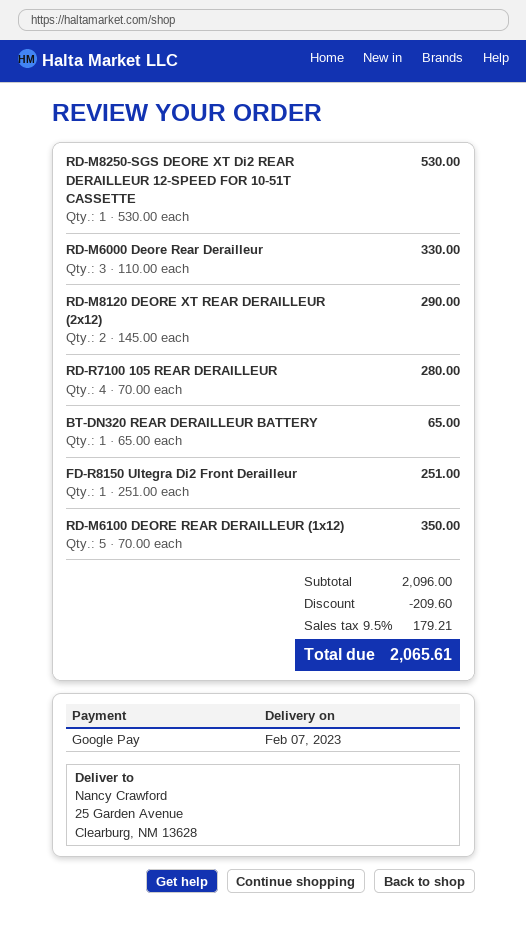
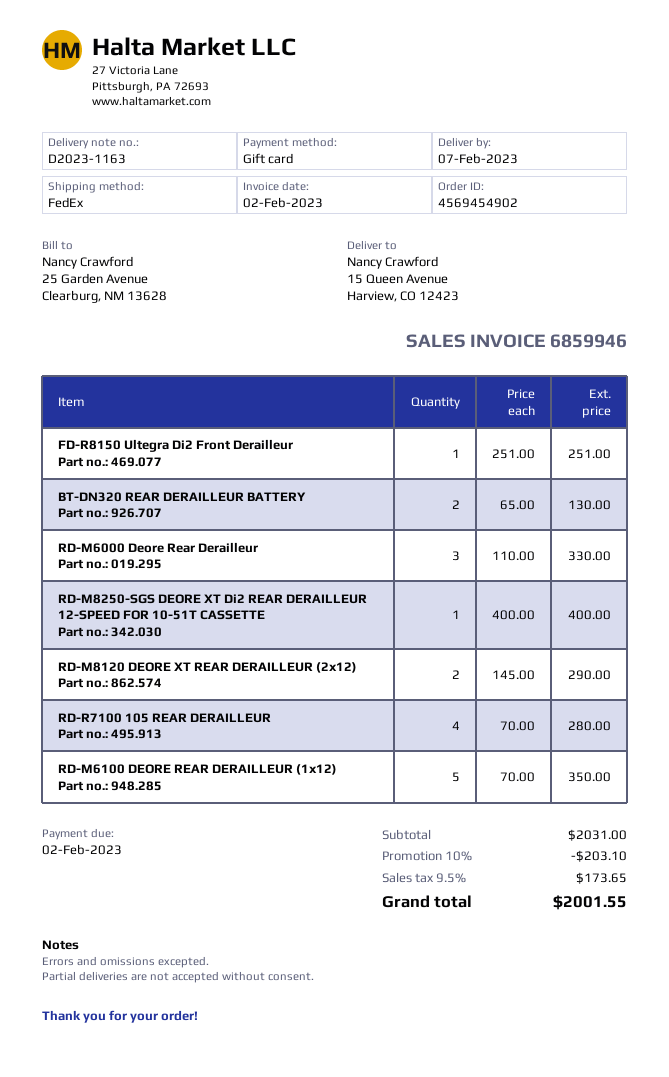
payment method: Google Pay -> gift card
ship to: 25 Garden Avenue, Clearburg, NM 13628 -> 15 Queen Avenue, Harview, CO 12423
RD-M8250-SGS DEORE XT Di2 REAR DERAILLEUR 12-SPEED FOR 10-51T CASSETTE: 1 x 530.00 = 530.00 -> 1 x 400.00 = 400.00
BT-DN320 REAR DERAILLEUR BATTERY: 1 x 65.00 = 65.00 -> 2 x 65.00 = 130.00
subtotal: 2096.00 -> 2031.00
discount: 209.60 -> 203.10
tax: 9.5% = 179.21 -> 9.5% = 173.65
total: 2065.61 -> 2001.55

